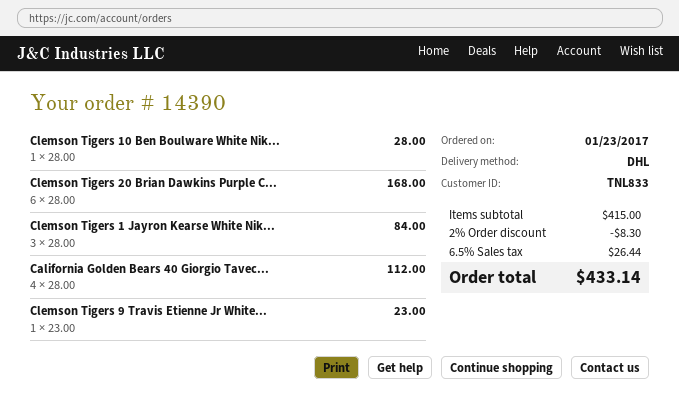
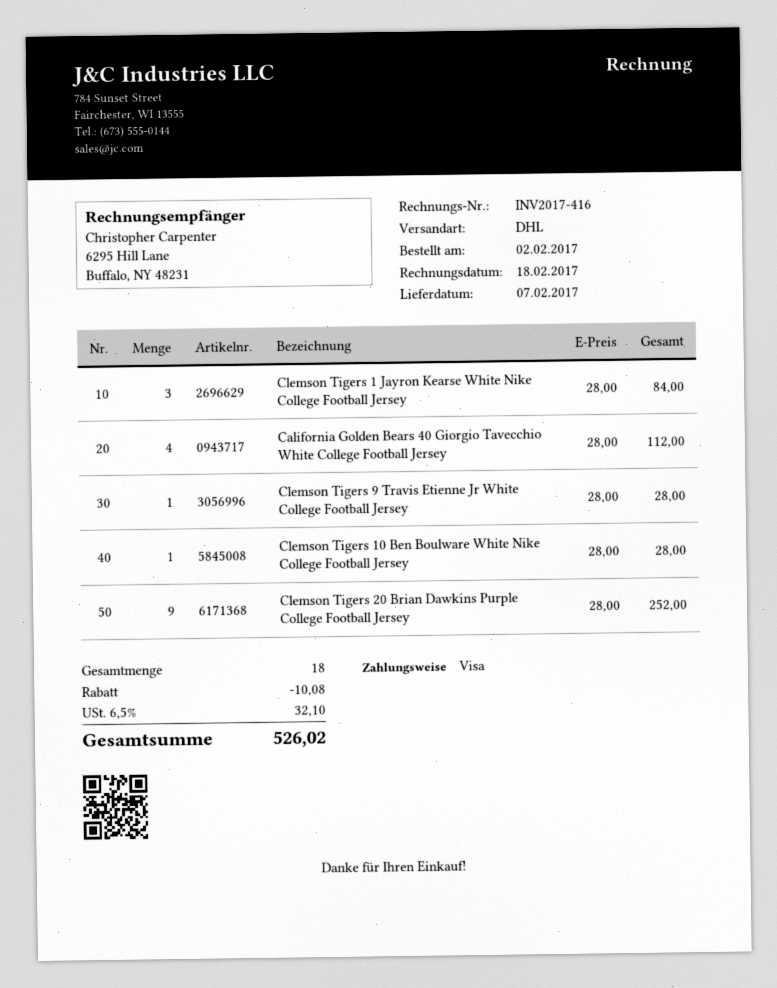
order date: 2017-01-23 -> 2017-02-02
Clemson Tigers 20 Brian Dawkins Purple C...: 6 x 28.00 = 168.00 -> 9 x 28.00 = 252.00
Clemson Tigers 9 Travis Etienne Jr White...: 1 x 23.00 = 23.00 -> 1 x 28.00 = 28.00
discount: 8.30 -> 10.08
tax: 6.5% = 26.44 -> 6.5% = 32.10
total: 433.14 -> 526.02

